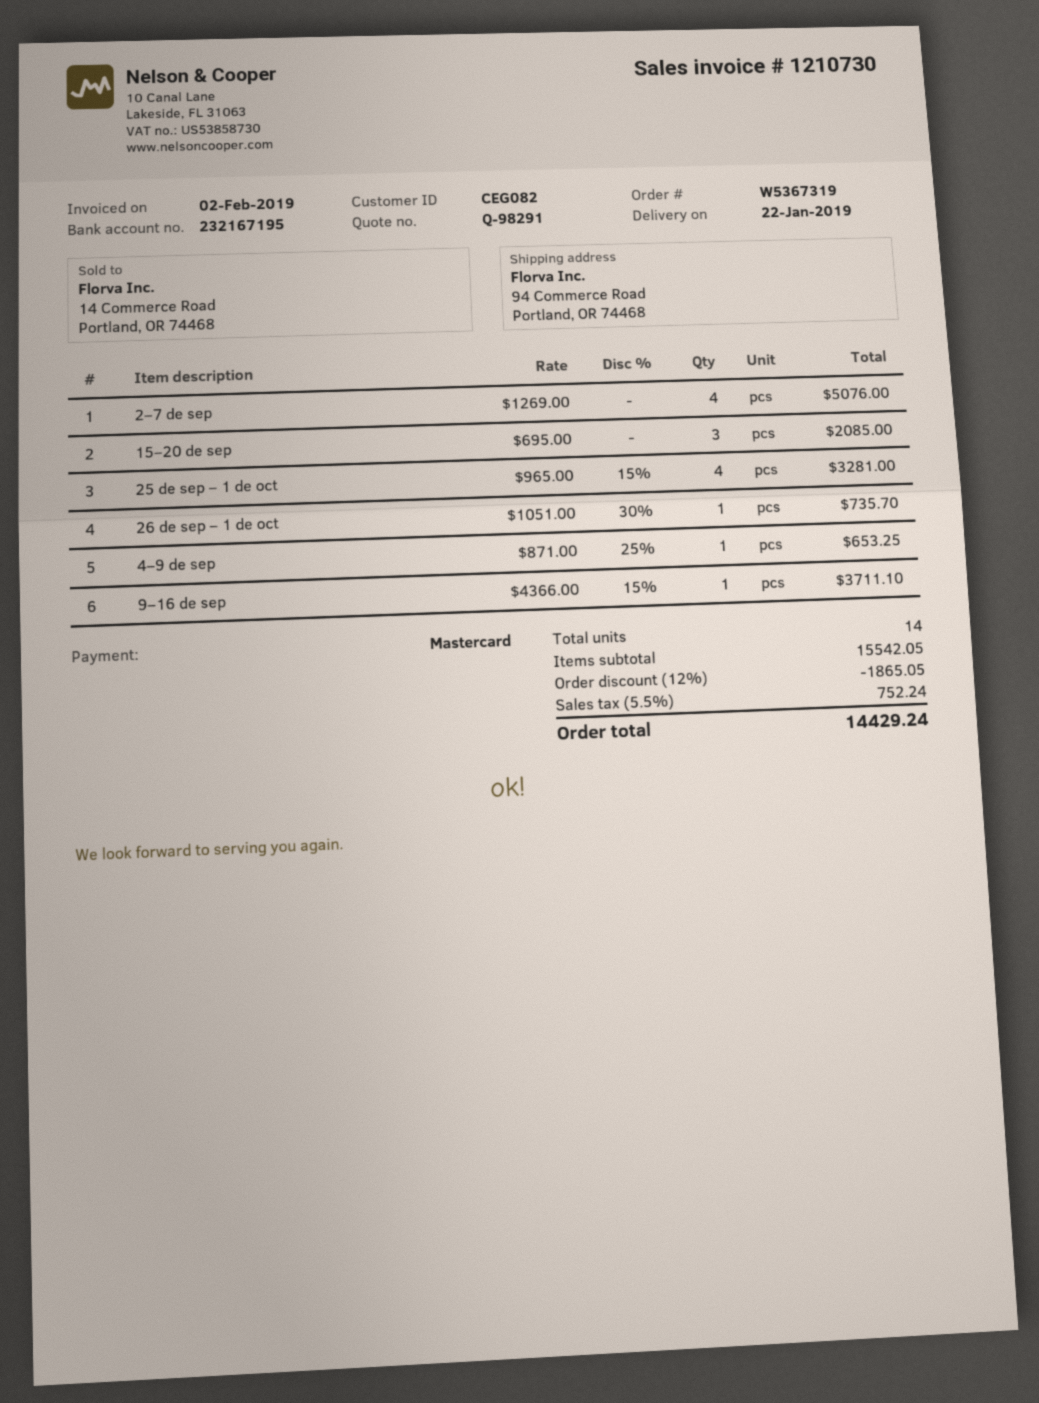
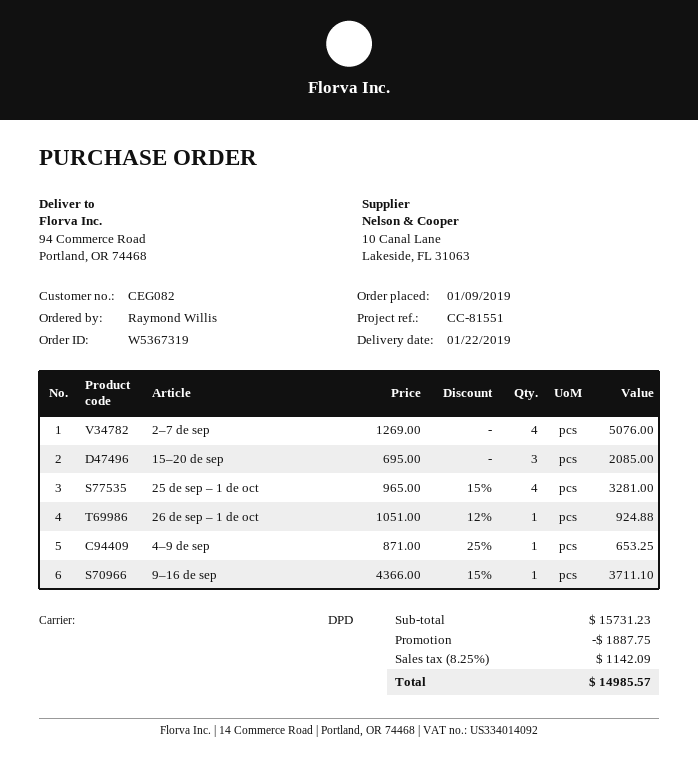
26 de sep – 1 de oct: 1 x 1051.00 - 30% = 735.70 -> 1 x 1051.00 - 12% = 924.88
subtotal: 15542.05 -> 15731.23
discount: 1865.05 -> 1887.75
tax: 5.5% = 752.24 -> 8.25% = 1142.09
total: 14429.24 -> 14985.57

